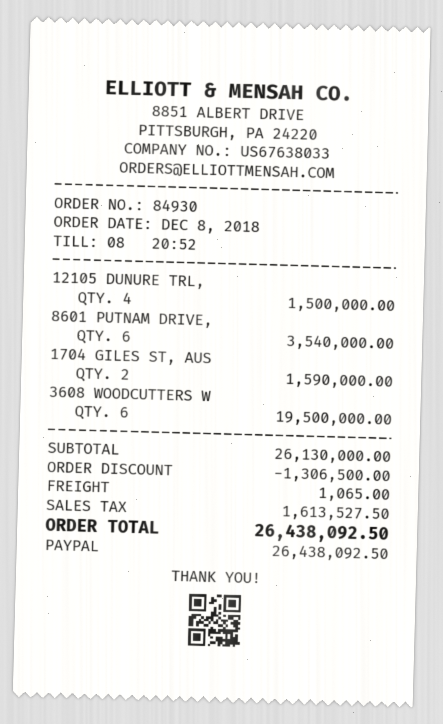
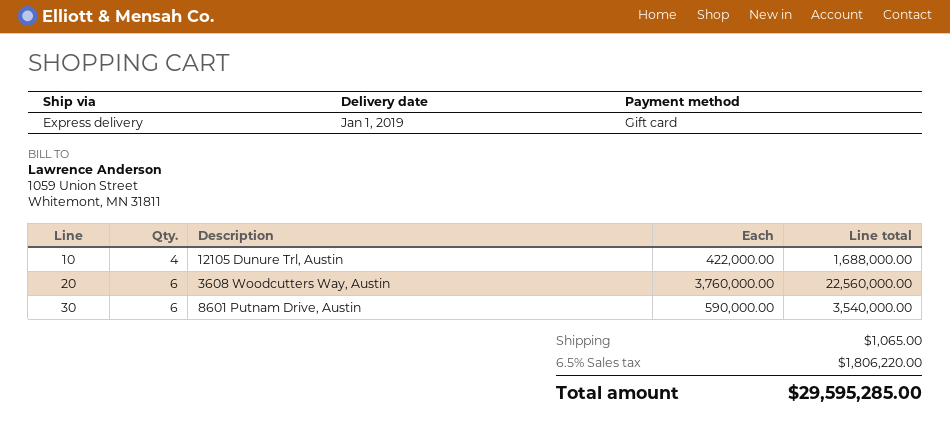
payment method: PayPal -> gift card
12105 DUNURE TRL,: 4 for 1500000.00 -> 4 for 1688000.00
1704 GILES ST, AUS: 2 for 1590000.00 -> none
3608 WOODCUTTERS W: 6 for 19500000.00 -> 6 for 22560000.00
discount: 1306500.00 -> none
tax: 1613527.50 -> 1806220.00
total: 26438092.50 -> 29595285.00

